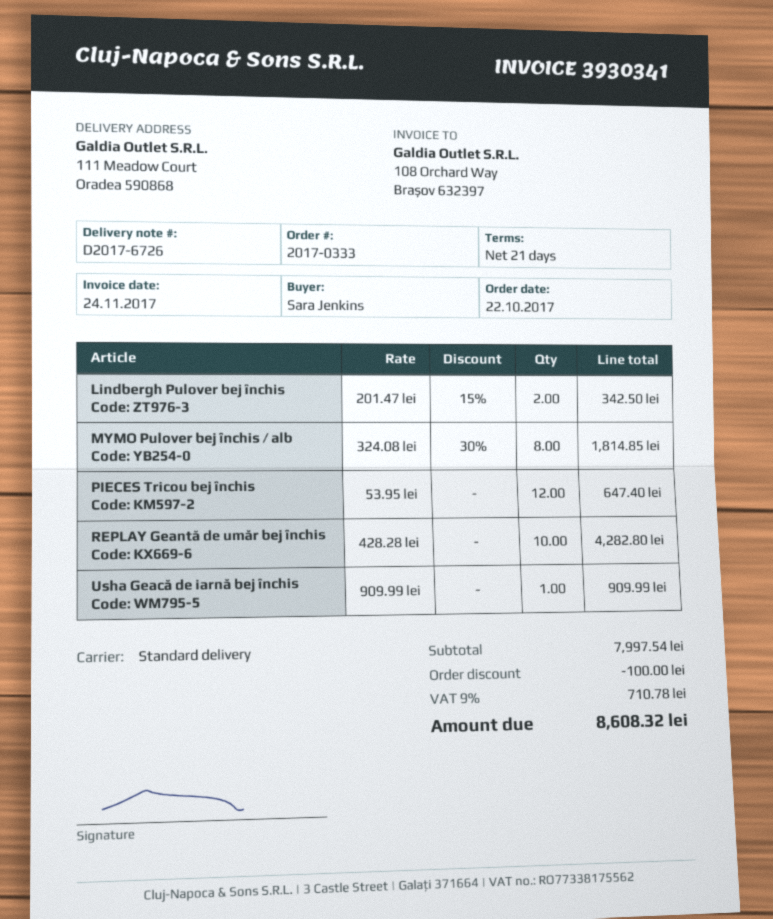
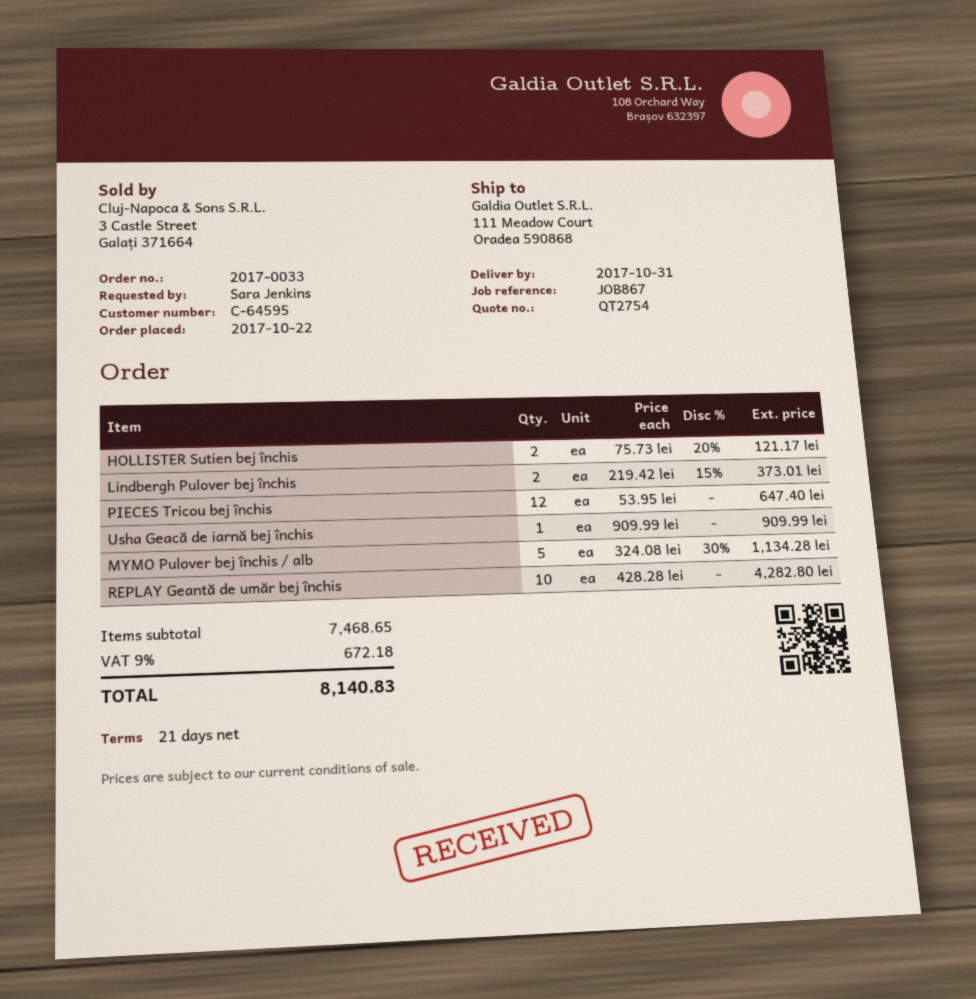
order number: 2017-0333 -> 2017-0033
Lindbergh Pulover bej închis: 2 x 201.47 - 15% = 342.50 -> 2 x 219.42 - 15% = 373.01
MYMO Pulover bej închis / alb: 8 x 324.08 - 30% = 1814.85 -> 5 x 324.08 - 30% = 1134.28
HOLLISTER Sutien bej închis: none -> 2 x 75.73 - 20% = 121.17
subtotal: 7997.54 -> 7468.65
discount: 100.00 -> none
tax: 9% = 710.78 -> 9% = 672.18
total: 8608.32 -> 8140.83

